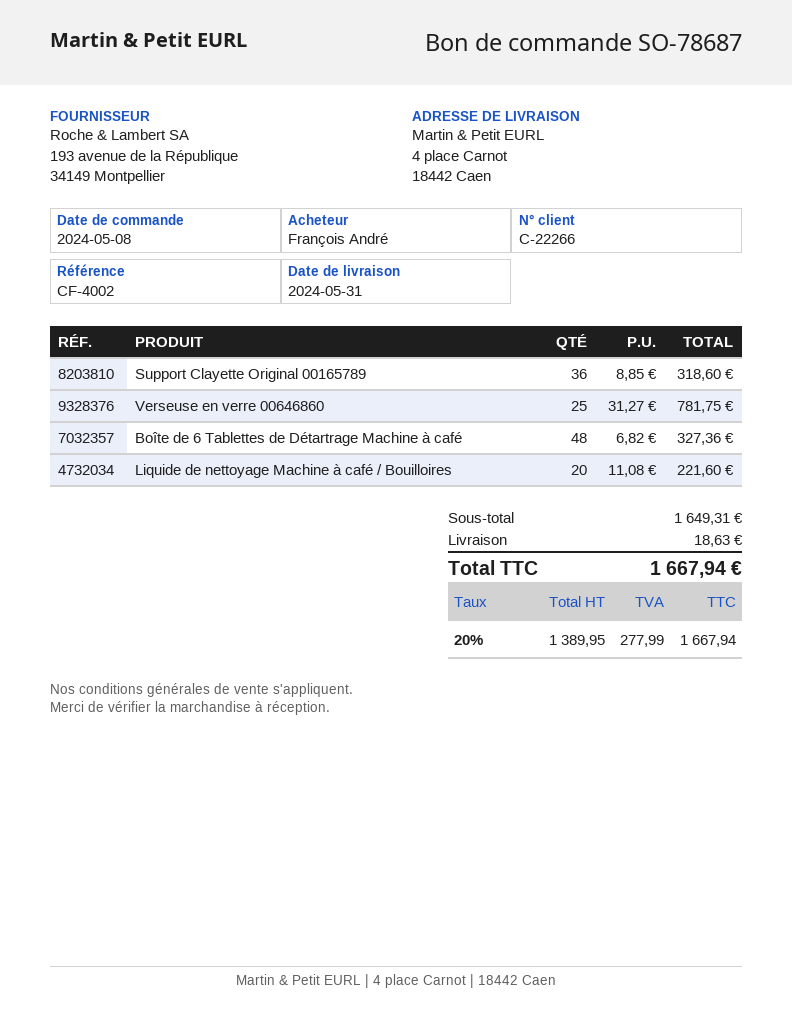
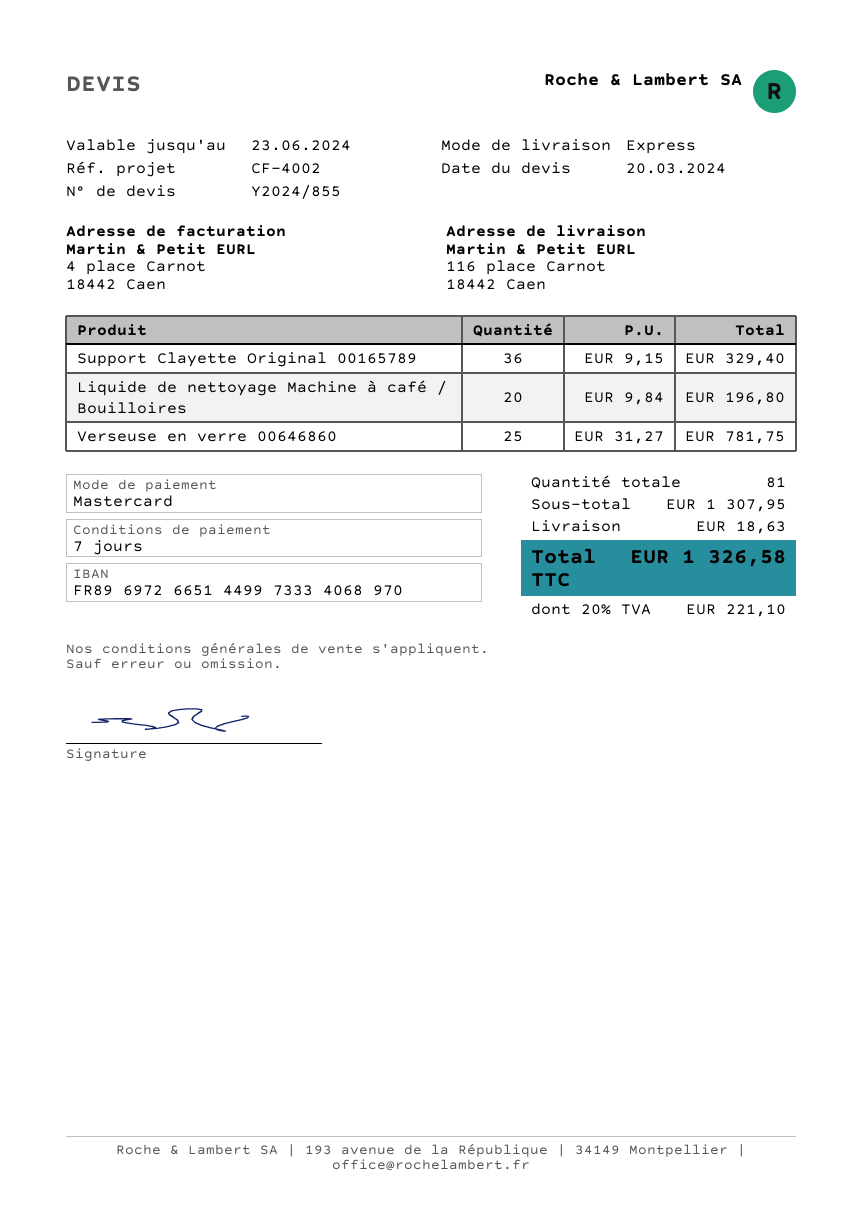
ship to: 4 place Carnot, 18442 Caen -> 116 place Carnot, 18442 Caen
Support Clayette Original 00165789: 36 x 8.85 = 318.60 -> 36 x 9.15 = 329.40
Boîte de 6 Tablettes de Détartrage Machine à café: 48 x 6.82 = 327.36 -> none
Liquide de nettoyage Machine à café / Bouilloires: 20 x 11.08 = 221.60 -> 20 x 9.84 = 196.80
subtotal: 1649.31 -> 1307.95
tax: 20% = 277.99 -> 20% = 221.10
total: 1667.94 -> 1326.58

